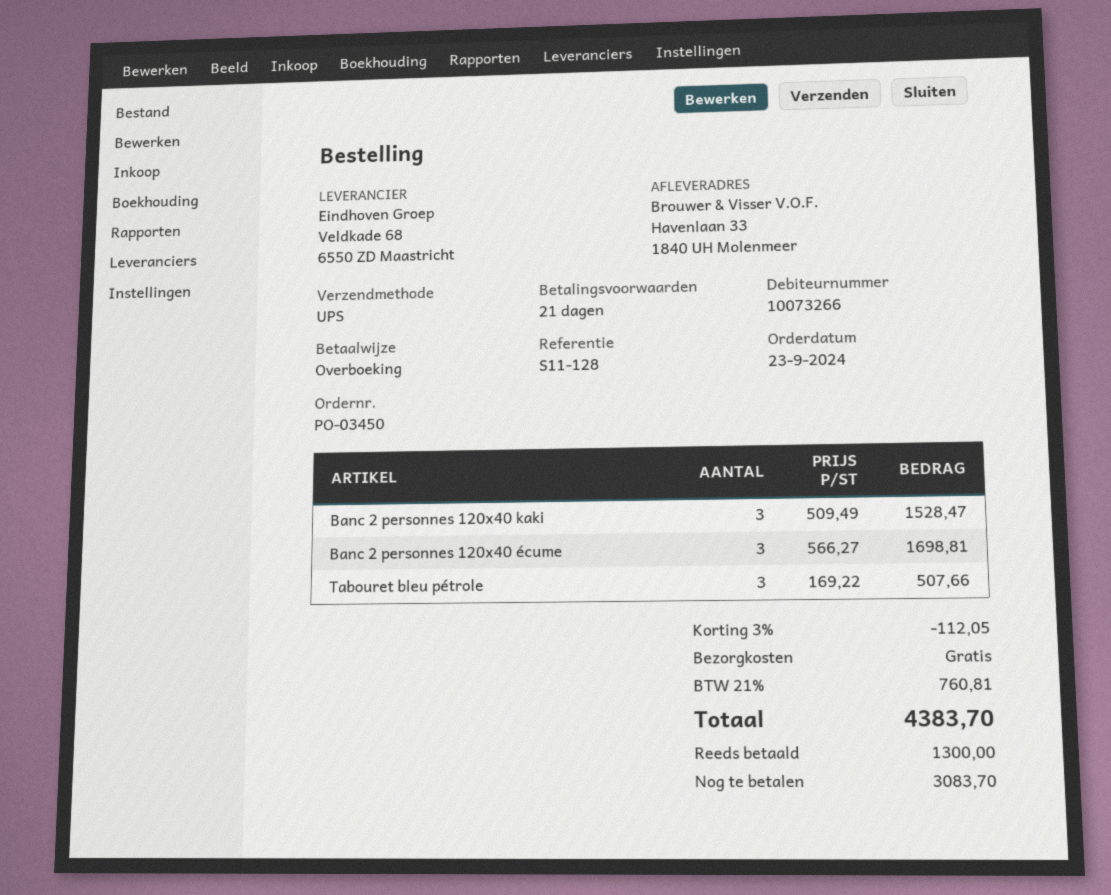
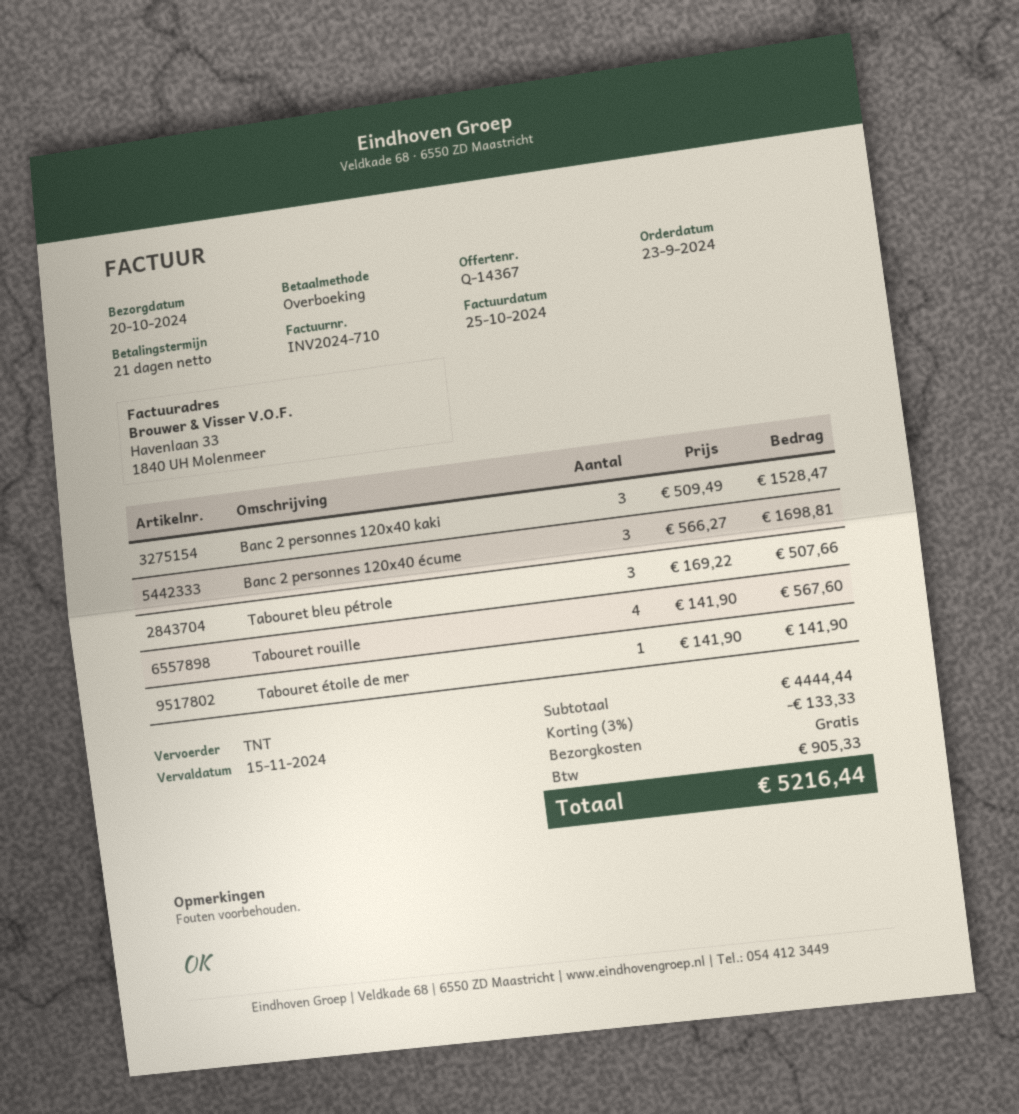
shipping method: UPS -> TNT
Tabouret rouille: none -> 4 x 141.90 = 567.60
Tabouret étoile de mer: none -> 1 x 141.90 = 141.90
discount: 3% = 112.05 -> 3% = 133.33
tax: 760.81 -> 905.33
total: 4383.70 -> 5216.44

